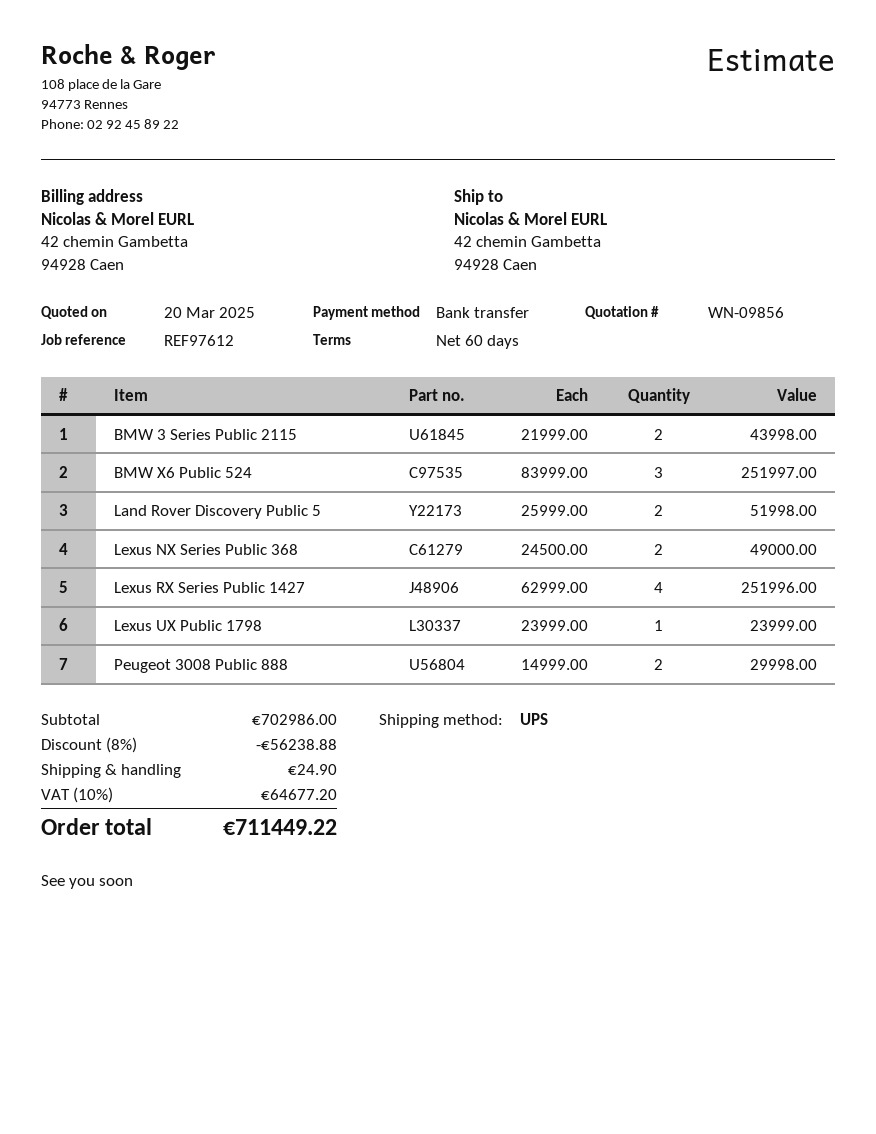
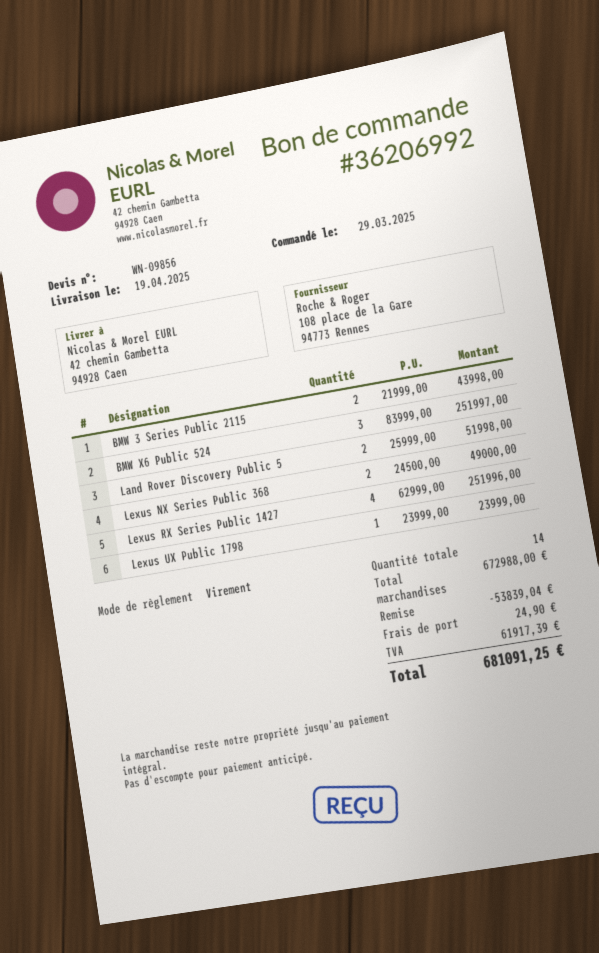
Peugeot 3008 Public 888: 2 x 14999.00 = 29998.00 -> none
subtotal: 702986.00 -> 672988.00
discount: 56238.88 -> 53839.04
tax: 64677.20 -> 61917.39
total: 711449.22 -> 681091.25

